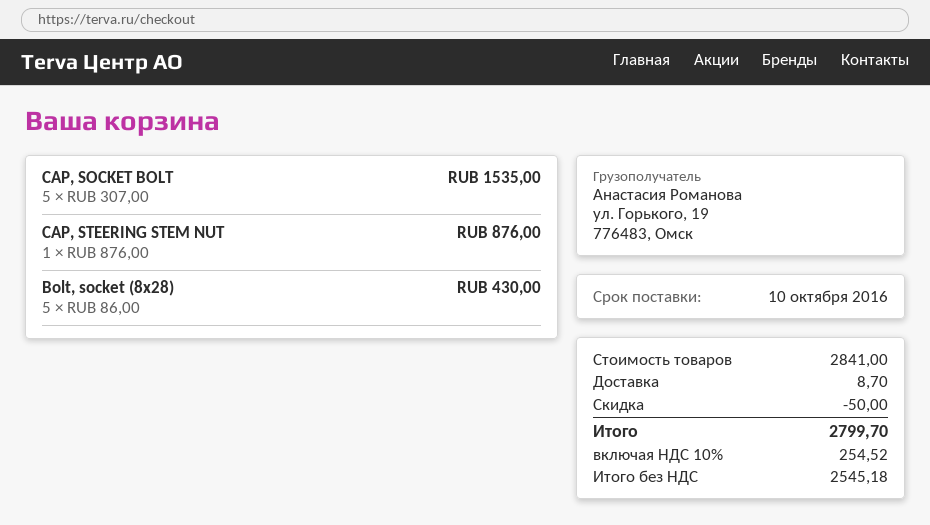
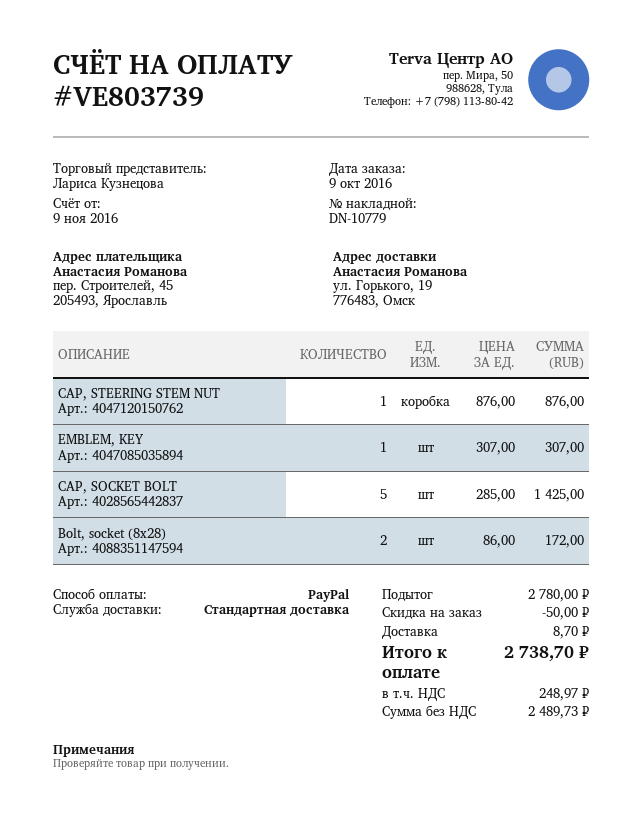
CAP, SOCKET BOLT: 5 x 307.00 = 1535.00 -> 5 x 285.00 = 1425.00
Bolt, socket (8x28): 5 x 86.00 = 430.00 -> 2 x 86.00 = 172.00
EMBLEM, KEY: none -> 1 x 307.00 = 307.00
subtotal: 2841.00 -> 2780.00
net: 2545.18 -> 2489.73
tax: 254.52 -> 248.97
total: 2799.70 -> 2738.70

